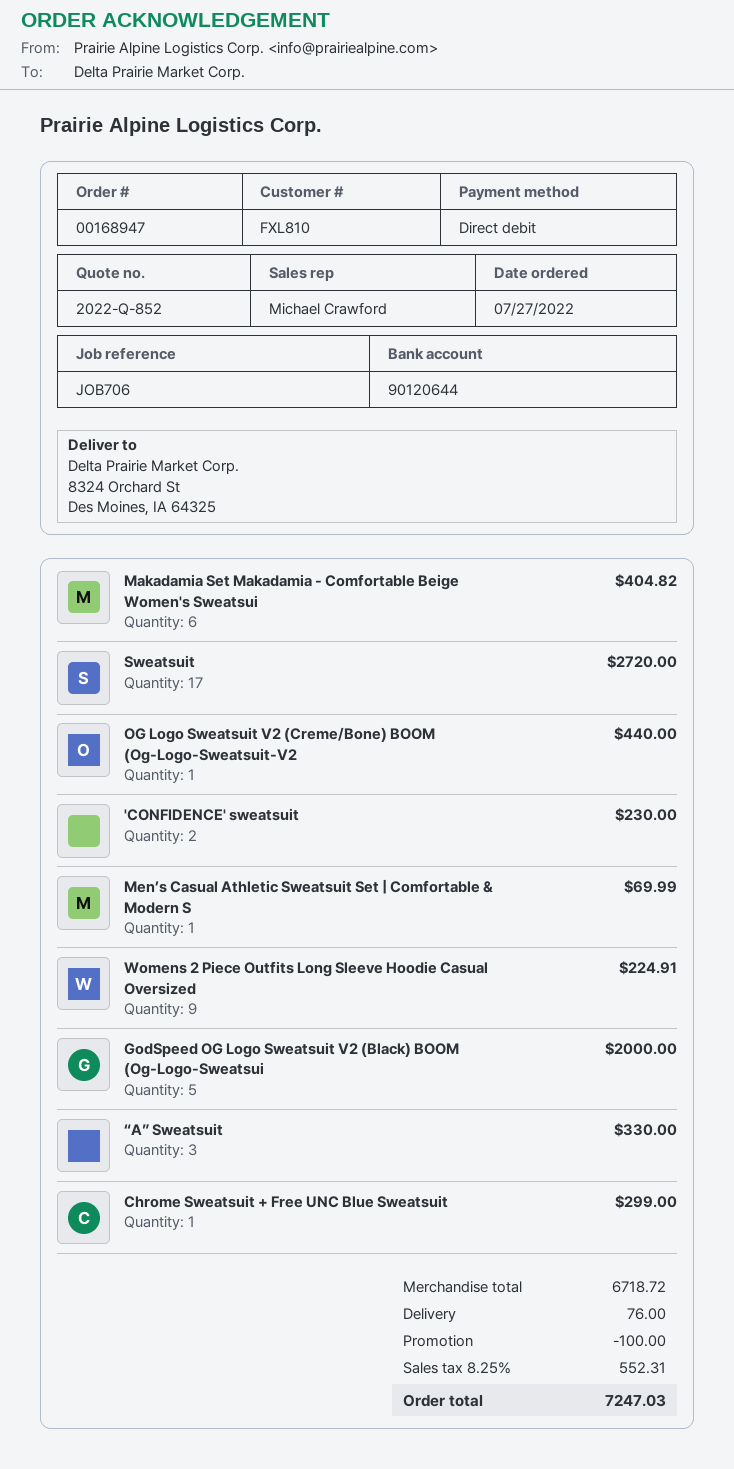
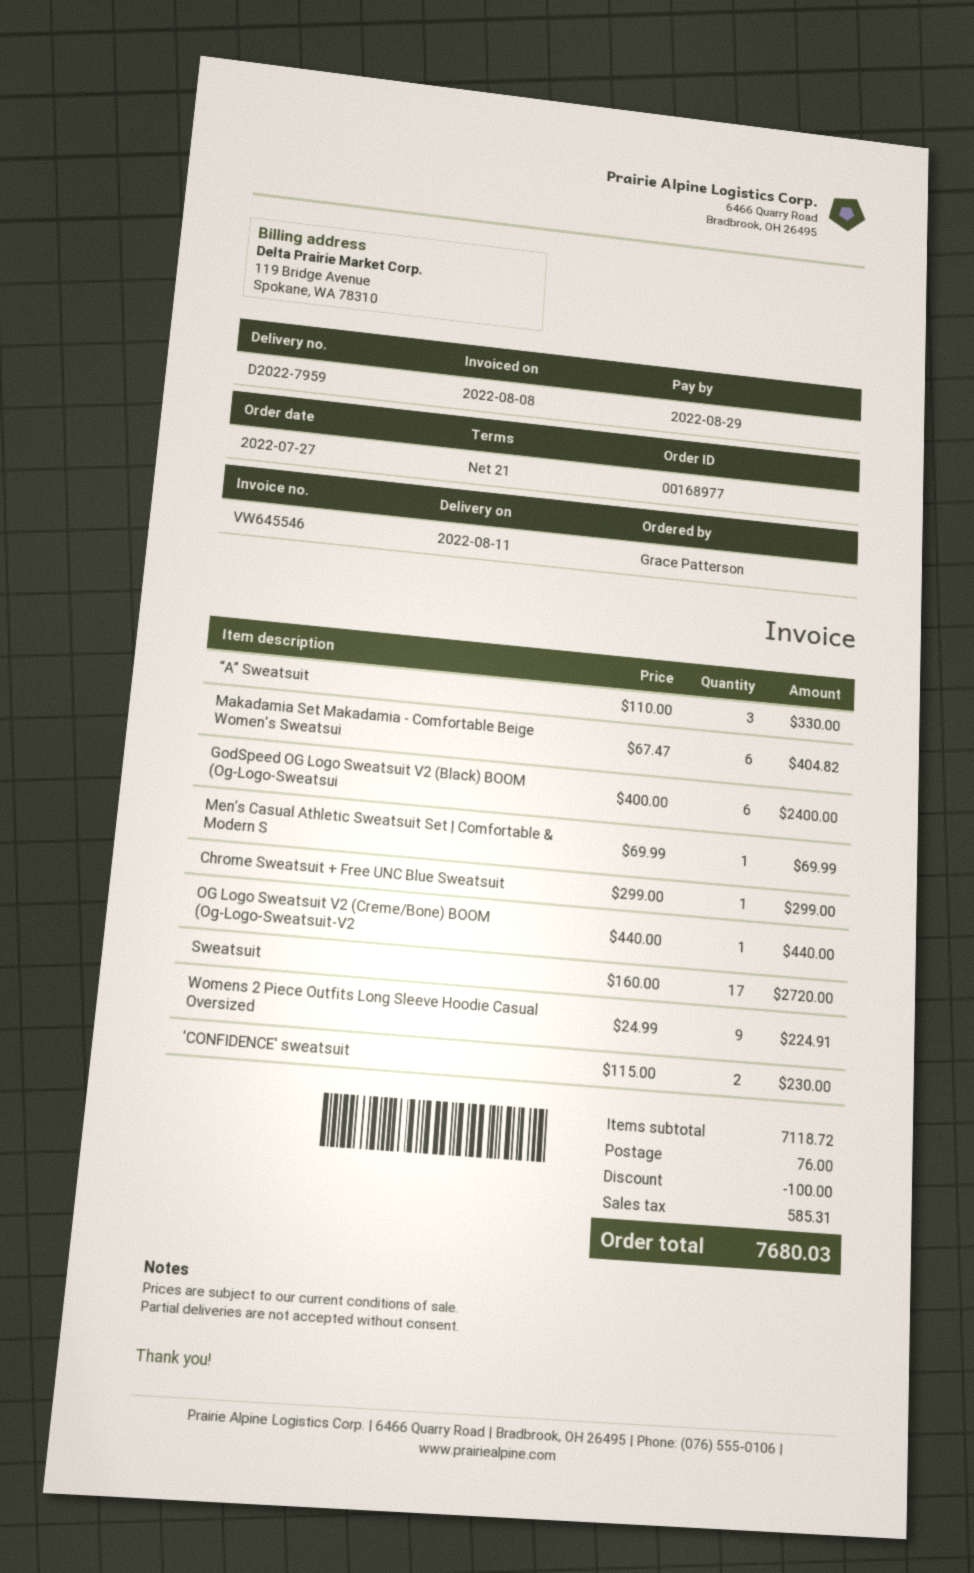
order number: 00168947 -> 00168977
GodSpeed OG Logo Sweatsuit V2 (Black) BOOM (Og-Logo-Sweatsui: 5 for 2000.00 -> 6 for 2400.00
subtotal: 6718.72 -> 7118.72
tax: 552.31 -> 585.31
total: 7247.03 -> 7680.03

